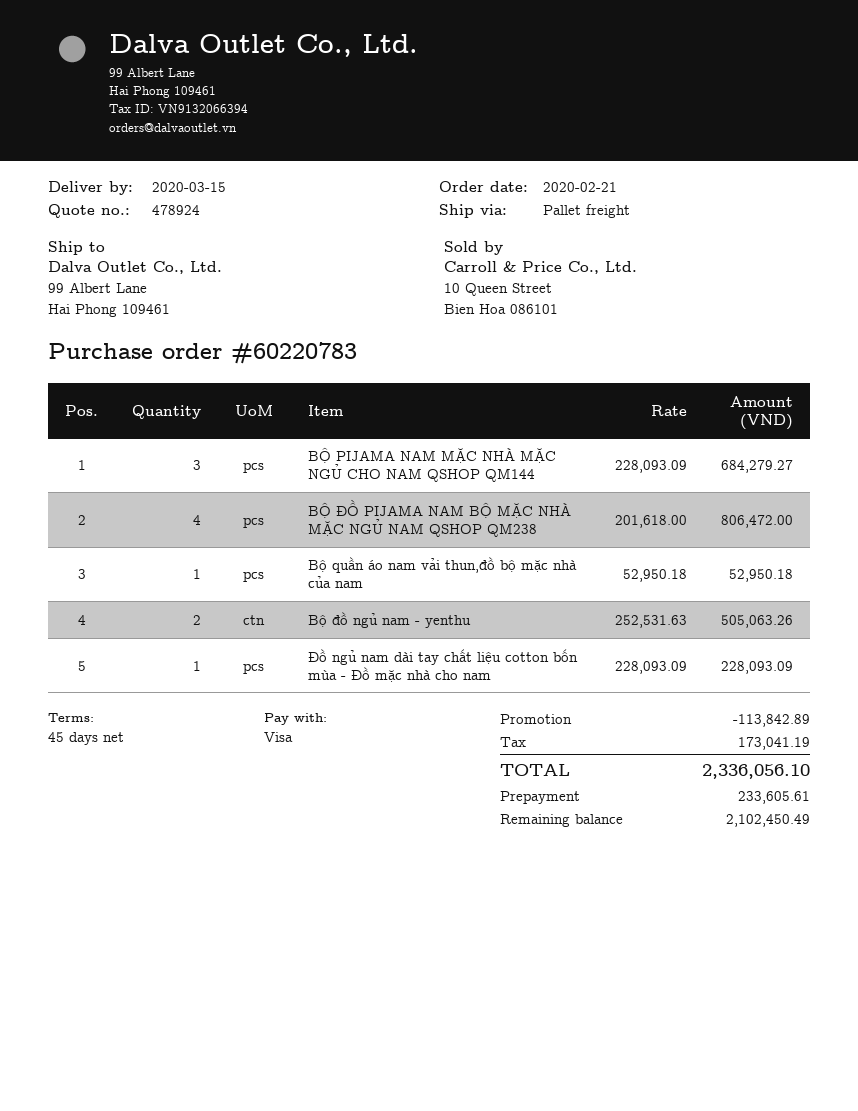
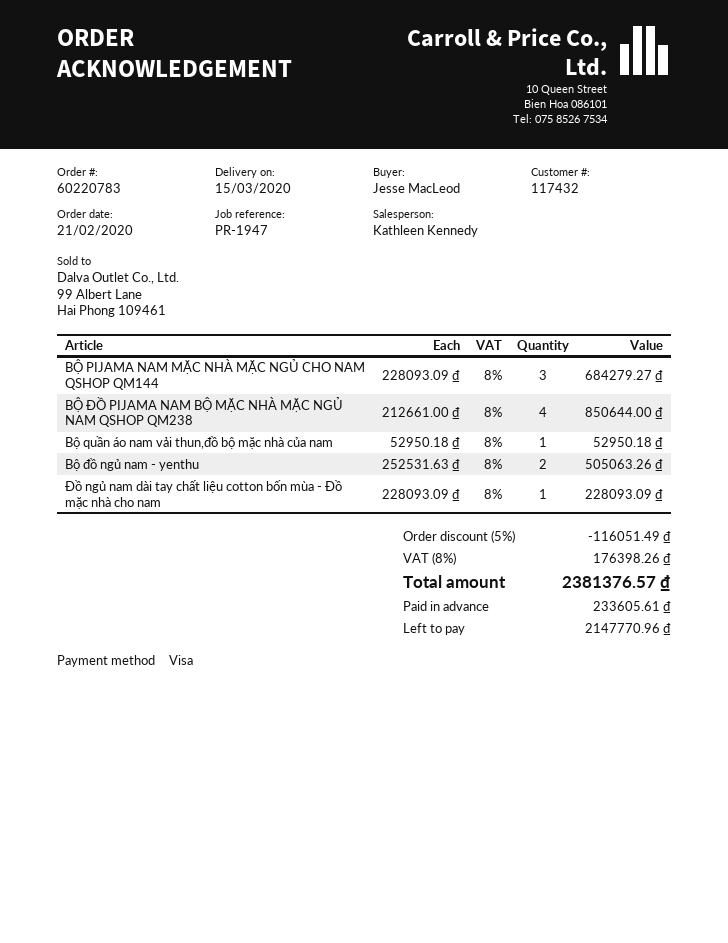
BỘ ĐỒ PIJAMA NAM BỘ MẶC NHÀ MẶC NGỦ NAM QSHOP QM238: 4 x 201618.00 = 806472.00 -> 4 x 212661.00 = 850644.00
discount: 113842.89 -> 116051.49
tax: 173041.19 -> 176398.26
total: 2336056.10 -> 2381376.57
balance: 2102450.49 -> 2147770.96

